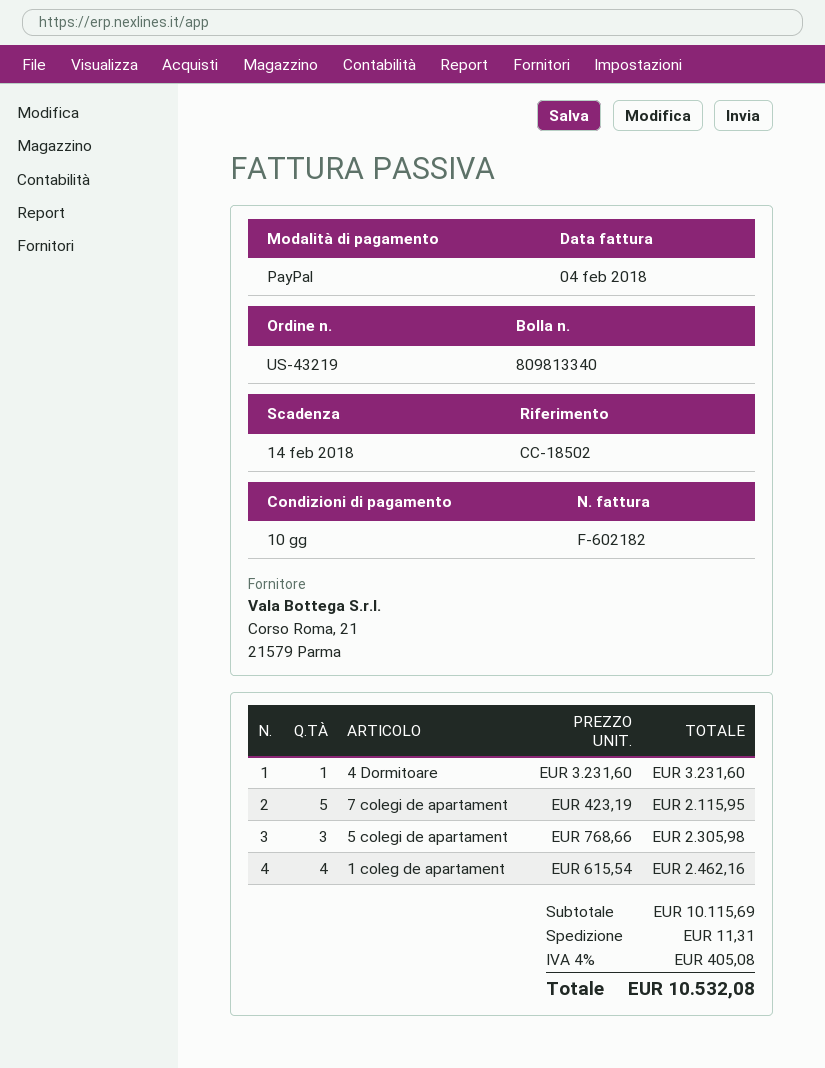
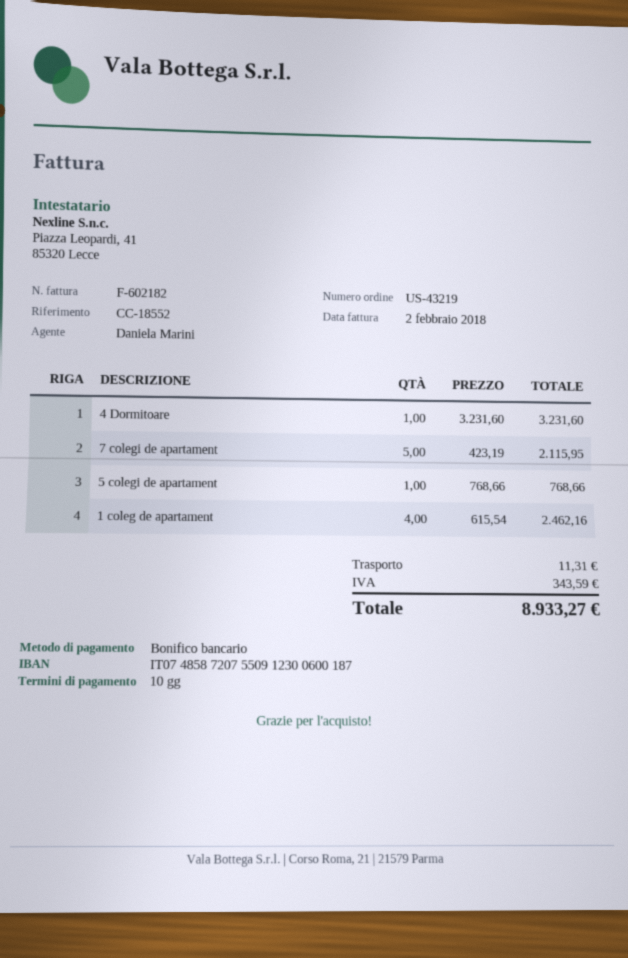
invoice date: 2018-02-04 -> 2018-02-02
reference: CC-18502 -> CC-18552
payment method: PayPal -> bank transfer
5 colegi de apartament: 3 x 768.66 = 2305.98 -> 1 x 768.66 = 768.66
tax: 405.08 -> 343.59
total: 10532.08 -> 8933.27

